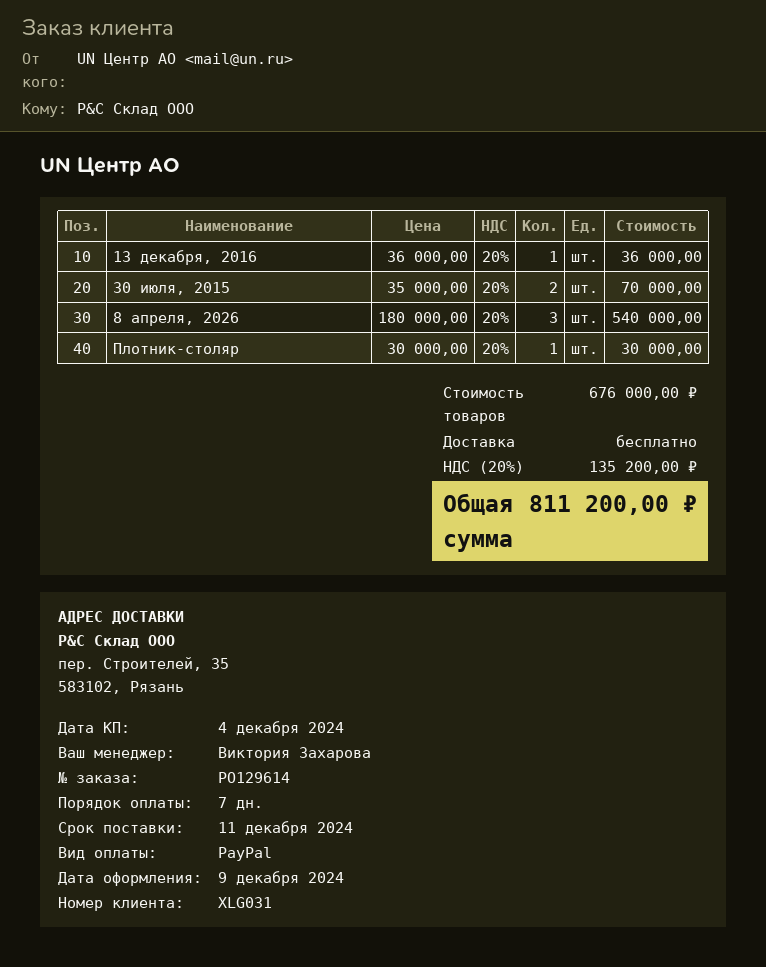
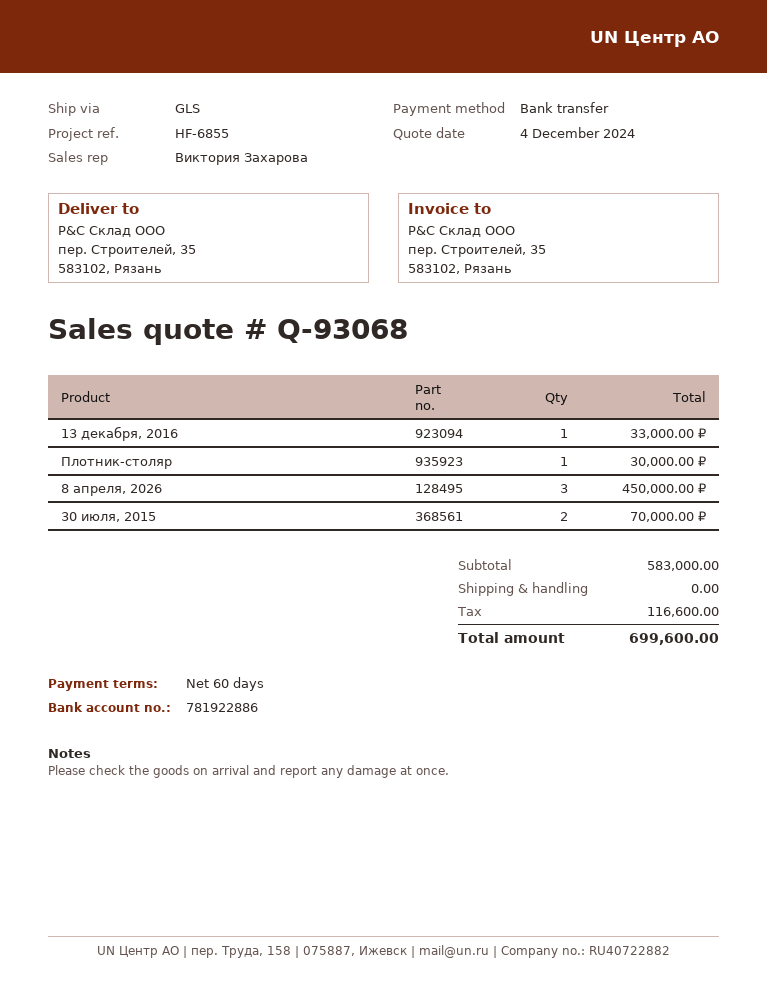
payment terms: 7 days -> 60 days
payment method: PayPal -> bank transfer
13 декабря, 2016: 1 for 36000.00 -> 1 for 33000.00
8 апреля, 2026: 3 for 540000.00 -> 3 for 450000.00
subtotal: 676000.00 -> 583000.00
tax: 135200.00 -> 116600.00
total: 811200.00 -> 699600.00

